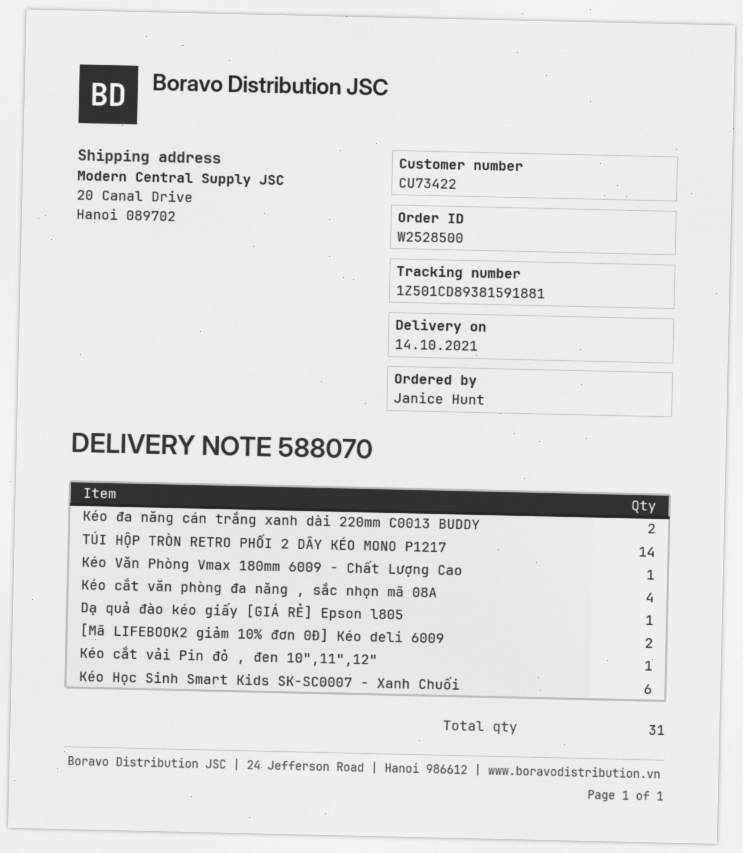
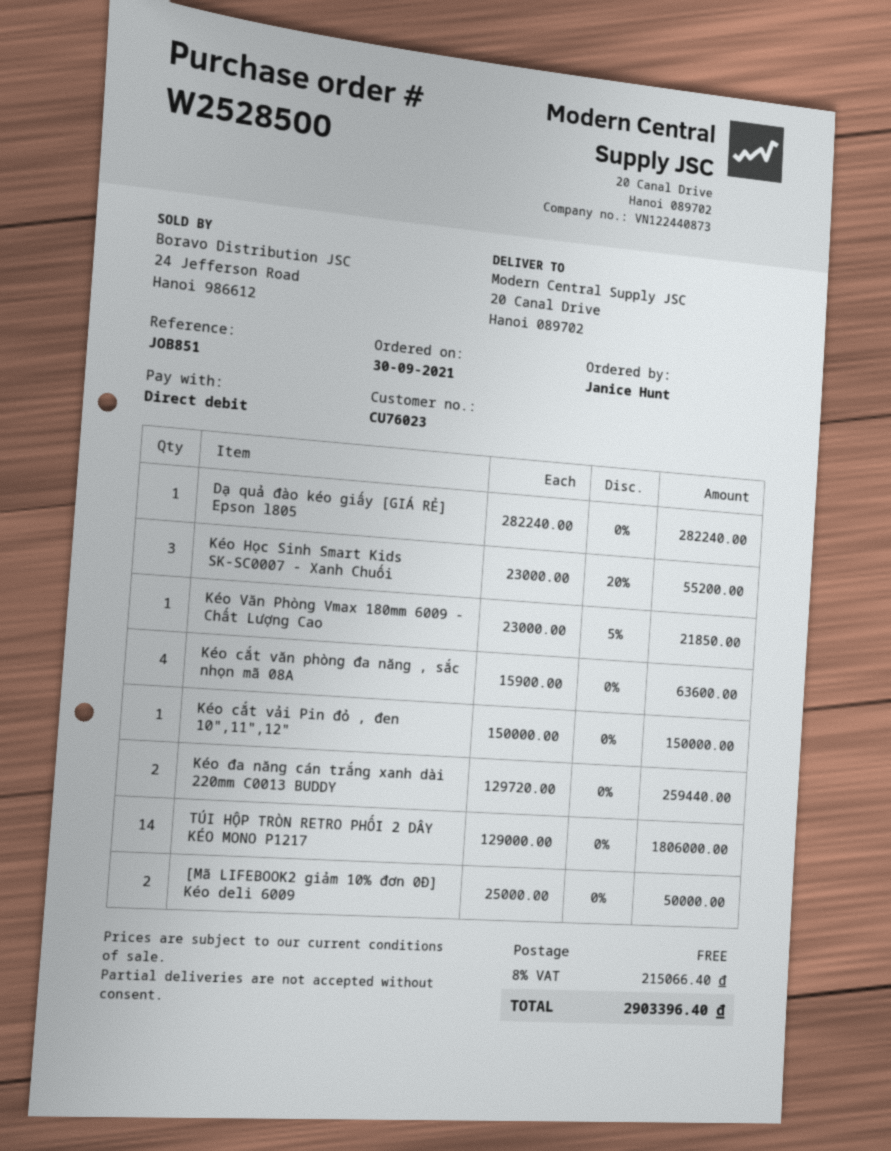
customer number: CU73422 -> CU76023
Kéo Học Sinh Smart Kids SK-SC0007 - Xanh Chuối: 6 -> 3

